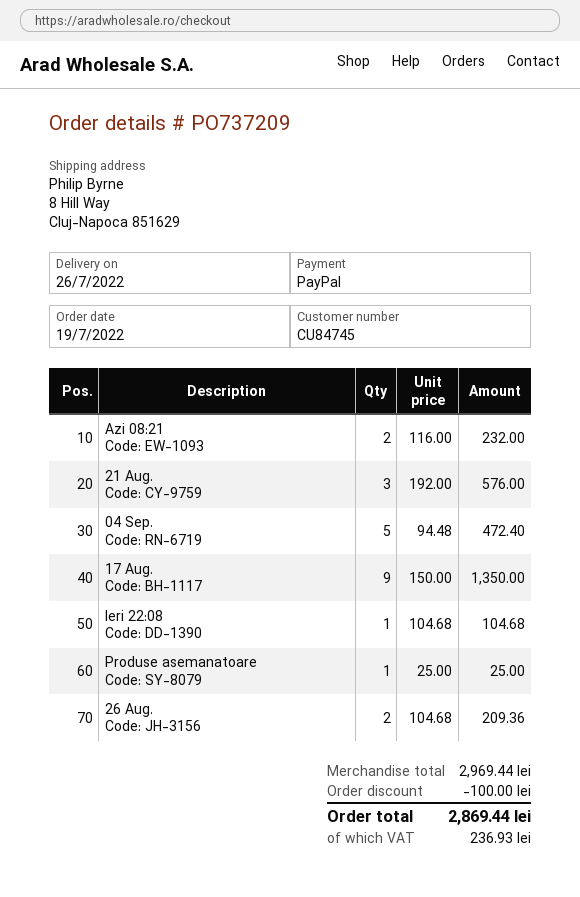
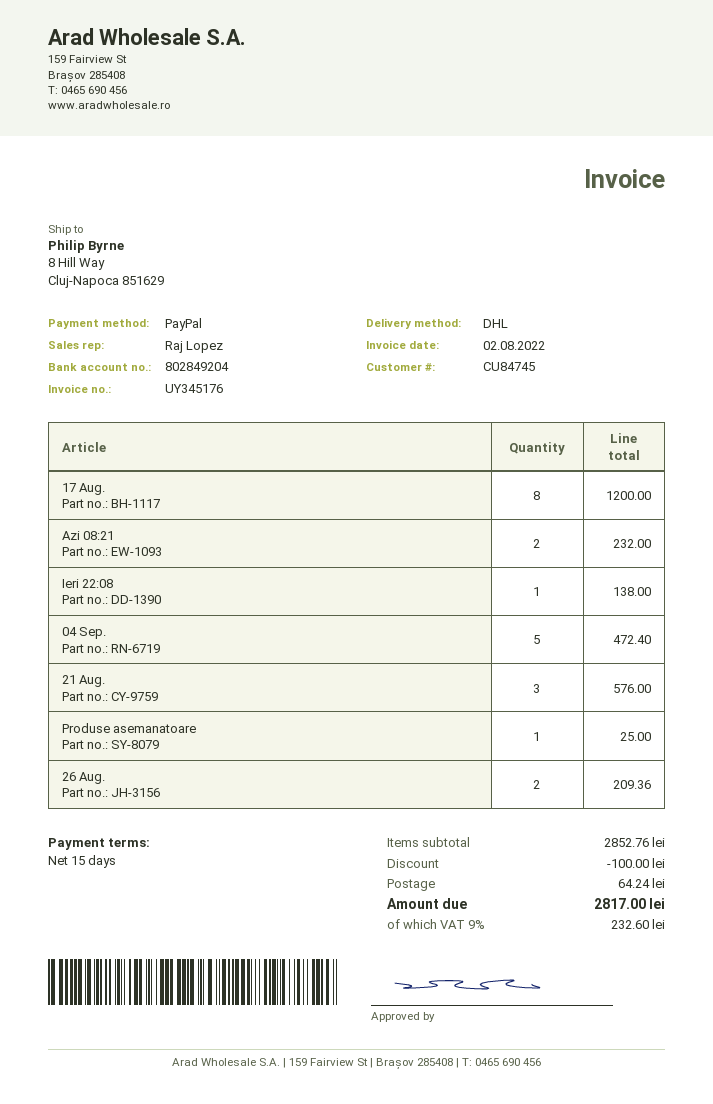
17 Aug.: 9 for 1350.00 -> 8 for 1200.00
Ieri 22:08: 1 for 104.68 -> 1 for 138.00
subtotal: 2969.44 -> 2852.76
shipping: none -> 64.24
tax: 236.93 -> 232.60
total: 2869.44 -> 2817.00

